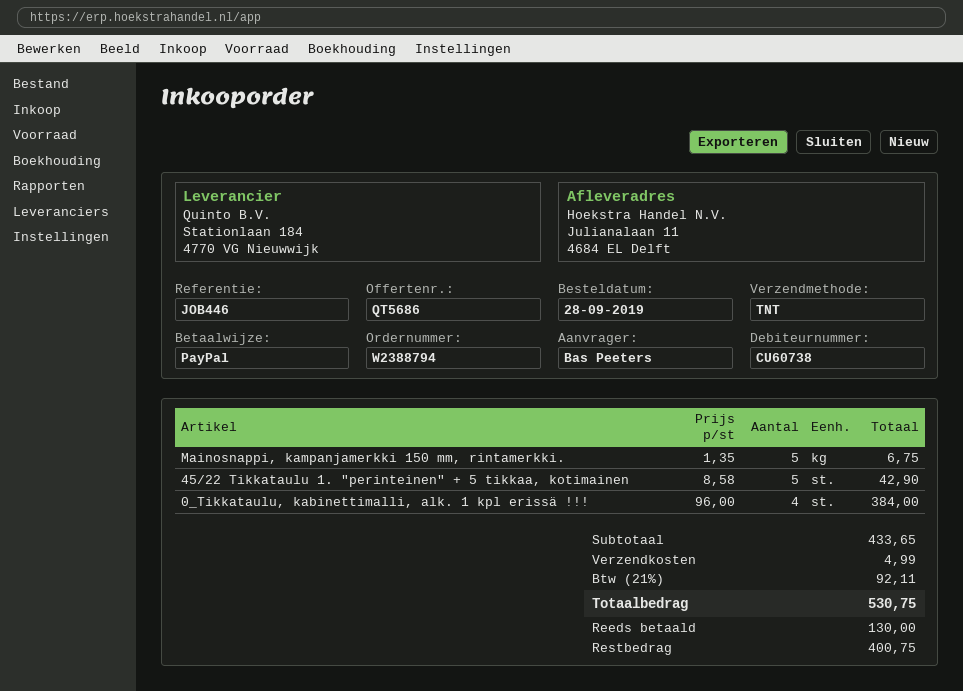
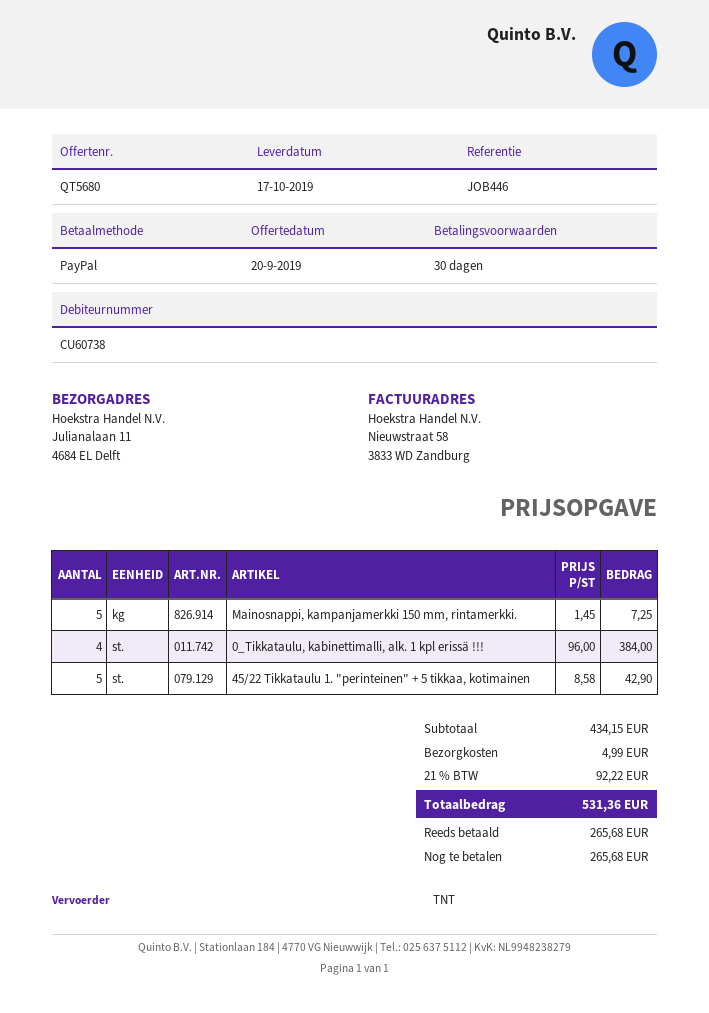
quote number: QT5686 -> QT5680
Mainosnappi, kampanjamerkki 150 mm, rintamerkki.: 5 x 1.35 = 6.75 -> 5 x 1.45 = 7.25
subtotal: 433.65 -> 434.15
tax: 21% = 92.11 -> 21% = 92.22
total: 530.75 -> 531.36
deposit: 130.00 -> 265.68
balance: 400.75 -> 265.68

